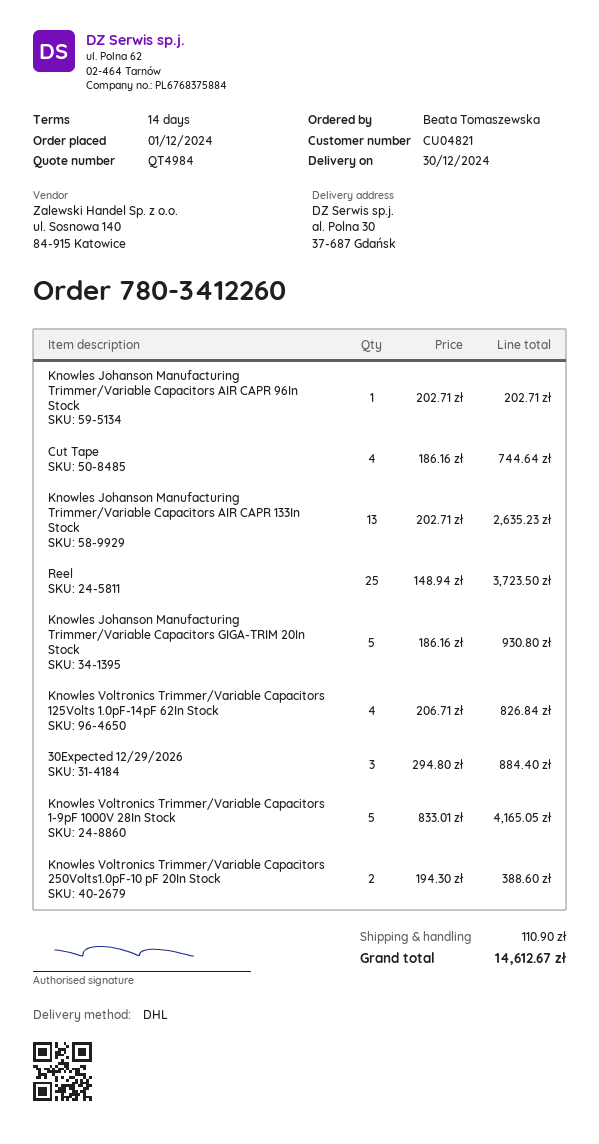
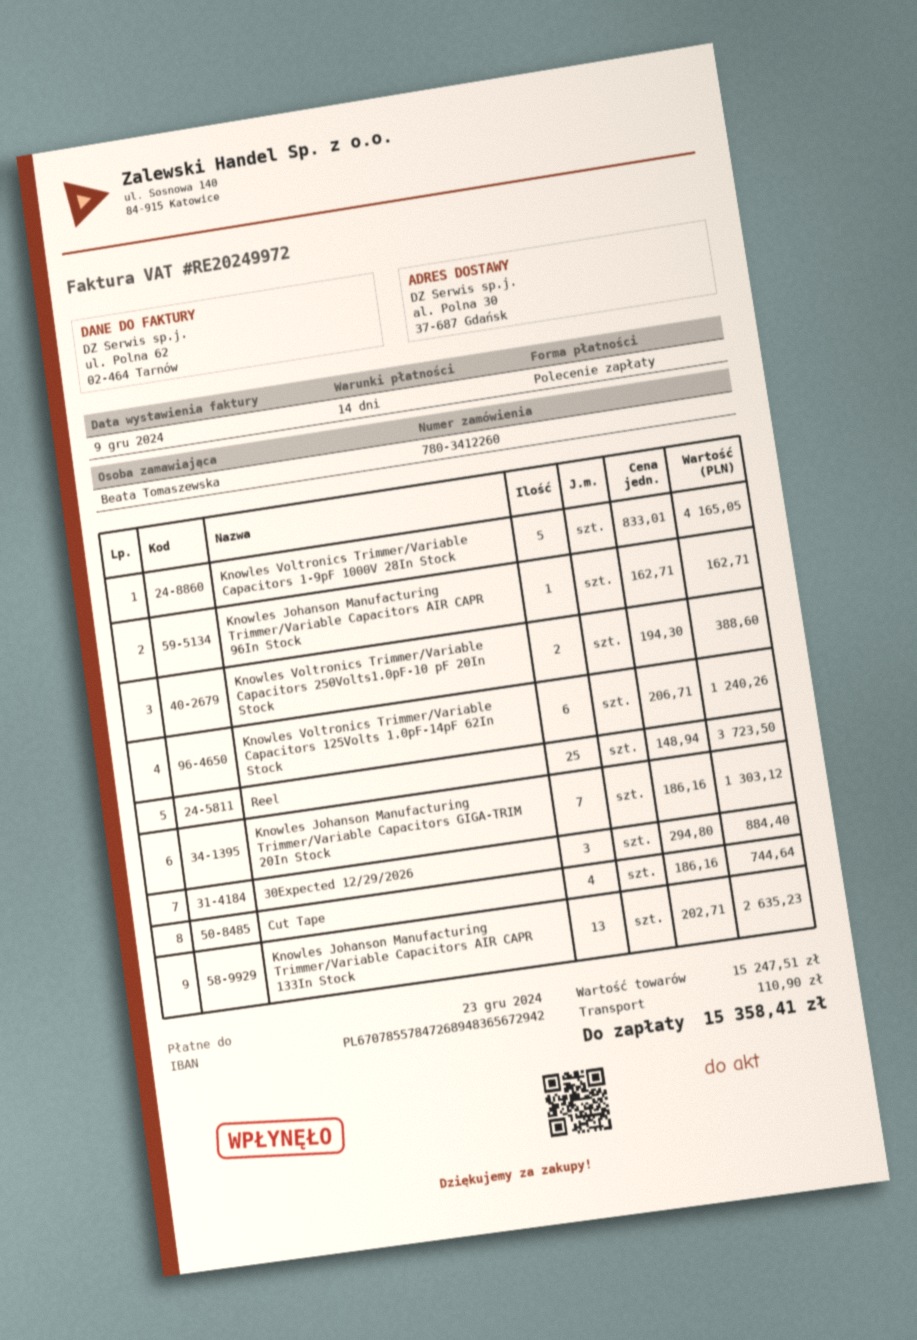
Knowles Johanson Manufacturing Trimmer/Variable Capacitors AIR CAPR 96In Stock: 1 x 202.71 = 202.71 -> 1 x 162.71 = 162.71
Knowles Johanson Manufacturing Trimmer/Variable Capacitors GIGA-TRIM 20In Stock: 5 x 186.16 = 930.80 -> 7 x 186.16 = 1303.12
Knowles Voltronics Trimmer/Variable Capacitors 125Volts 1.0pF-14pF 62In Stock: 4 x 206.71 = 826.84 -> 6 x 206.71 = 1240.26
total: 14612.67 -> 15358.41

